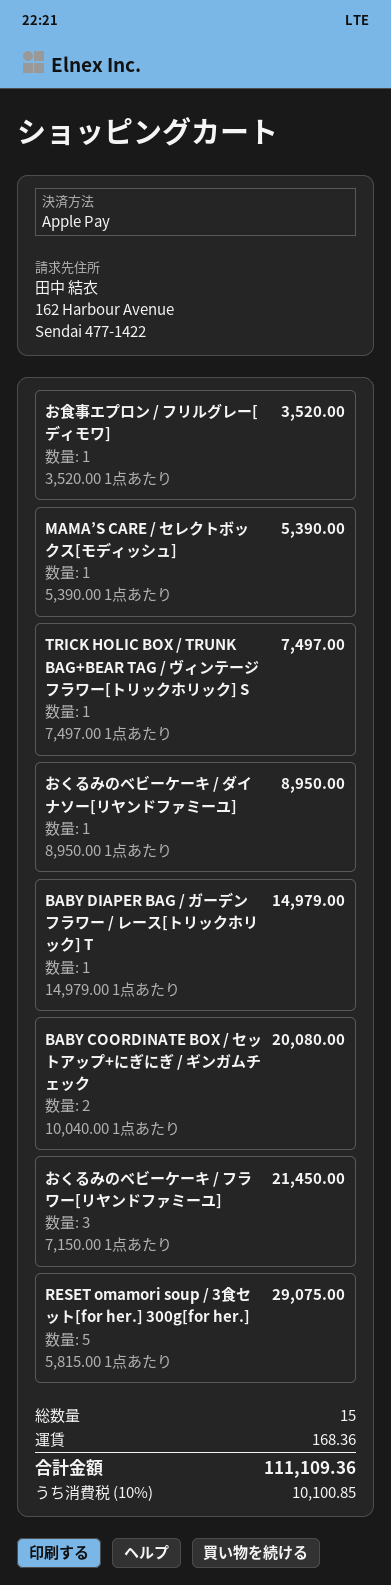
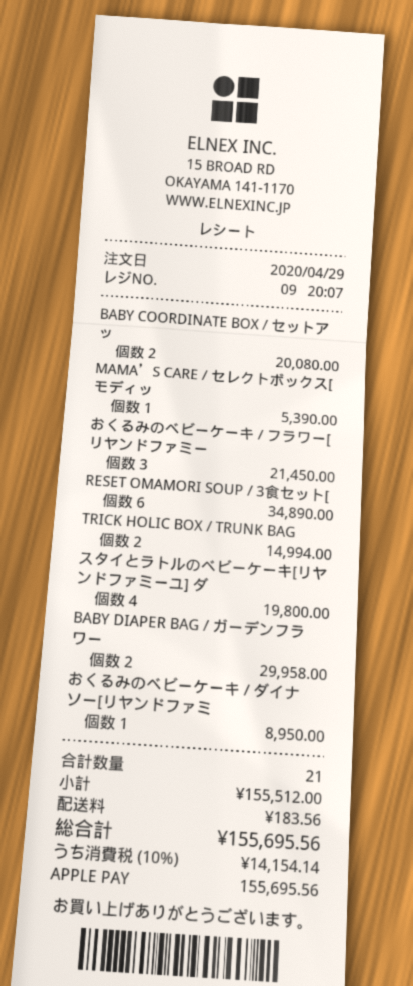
お食事エプロン / フリルグレー[ディモワ]: 1 for 3520.00 -> none
TRICK HOLIC BOX / TRUNK BAG+BEAR TAG / ヴィンテージフラワー[トリックホリック] S: 1 for 7497.00 -> 2 for 14994.00
BABY DIAPER BAG / ガーデンフラワー / レース[トリックホリック] T: 1 for 14979.00 -> 2 for 29958.00
RESET omamori soup / 3食セット[for her.] 300g[for her.]: 5 for 29075.00 -> 6 for 34890.00
スタイとラトルのベビーケーキ[リヤンドファミーユ] ダ: none -> 4 for 19800.00
total quantity: 15 -> 21
shipping: 168.36 -> 183.56
tax: 10% = 10100.85 -> 10% = 14154.14
total: 111109.36 -> 155695.56

